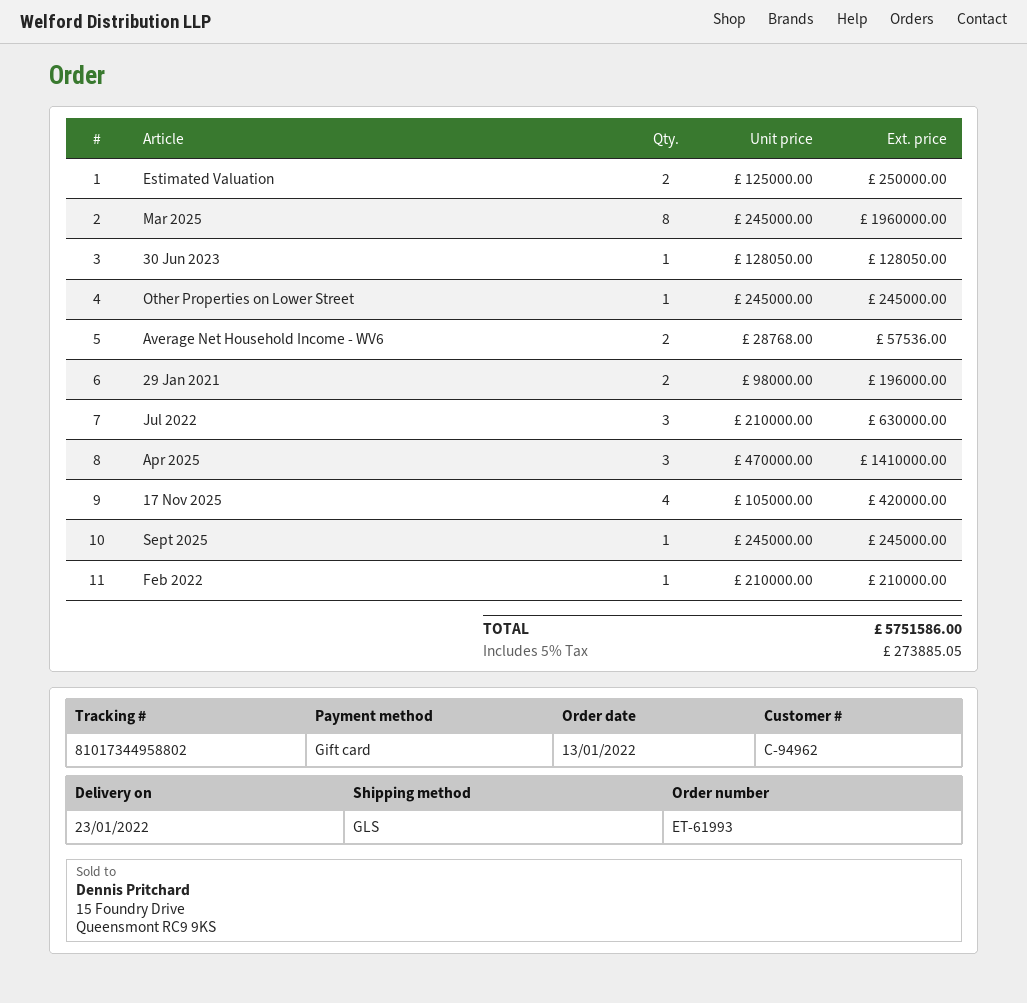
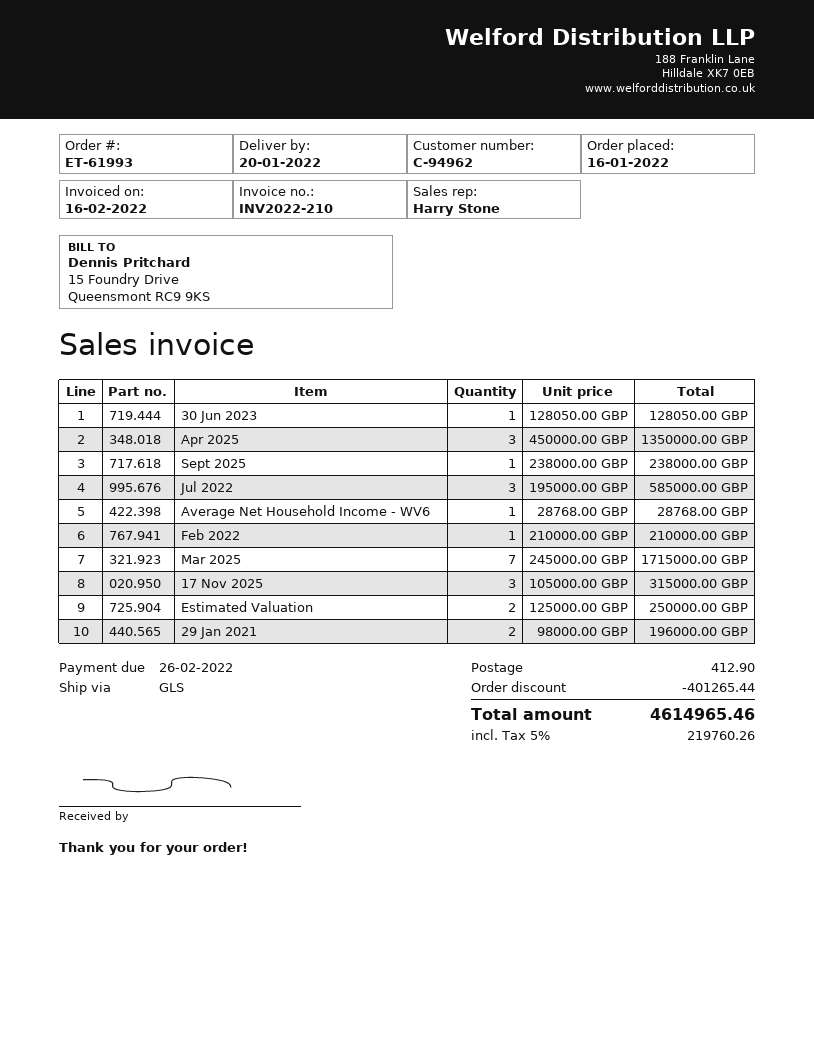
order date: 2022-01-13 -> 2022-01-16
delivery date: 2022-01-23 -> 2022-01-20
Mar 2025: 8 x 245000.00 = 1960000.00 -> 7 x 245000.00 = 1715000.00
Other Properties on Lower Street: 1 x 245000.00 = 245000.00 -> none
Average Net Household Income - WV6: 2 x 28768.00 = 57536.00 -> 1 x 28768.00 = 28768.00
Jul 2022: 3 x 210000.00 = 630000.00 -> 3 x 195000.00 = 585000.00
Apr 2025: 3 x 470000.00 = 1410000.00 -> 3 x 450000.00 = 1350000.00
17 Nov 2025: 4 x 105000.00 = 420000.00 -> 3 x 105000.00 = 315000.00
Sept 2025: 1 x 245000.00 = 245000.00 -> 1 x 238000.00 = 238000.00
discount: none -> 401265.44
shipping: none -> 412.90
tax: 5% = 273885.05 -> 5% = 219760.26
total: 5751586.00 -> 4614965.46

